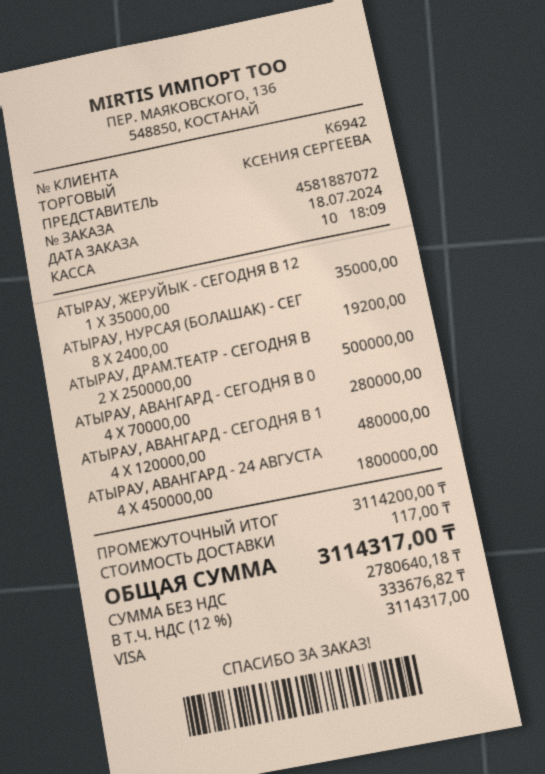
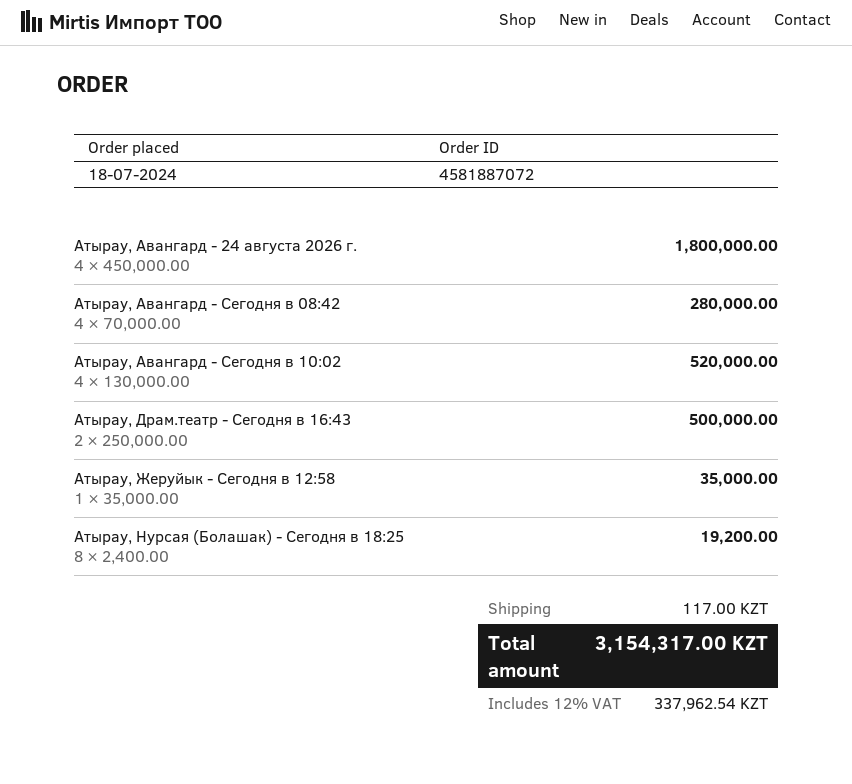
АТЫРАУ, АВАНГАРД - СЕГОДНЯ В 1: 4 x 120000.00 = 480000.00 -> 4 x 130000.00 = 520000.00
tax: 12% = 333676.82 -> 12% = 337962.54
total: 3114317.00 -> 3154317.00

